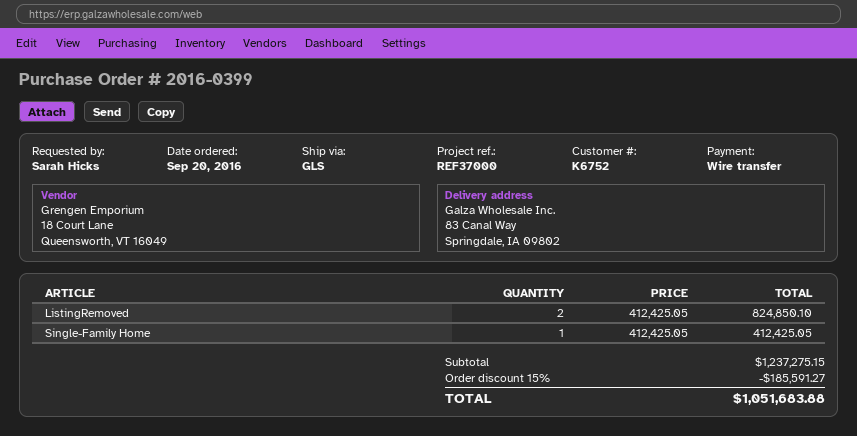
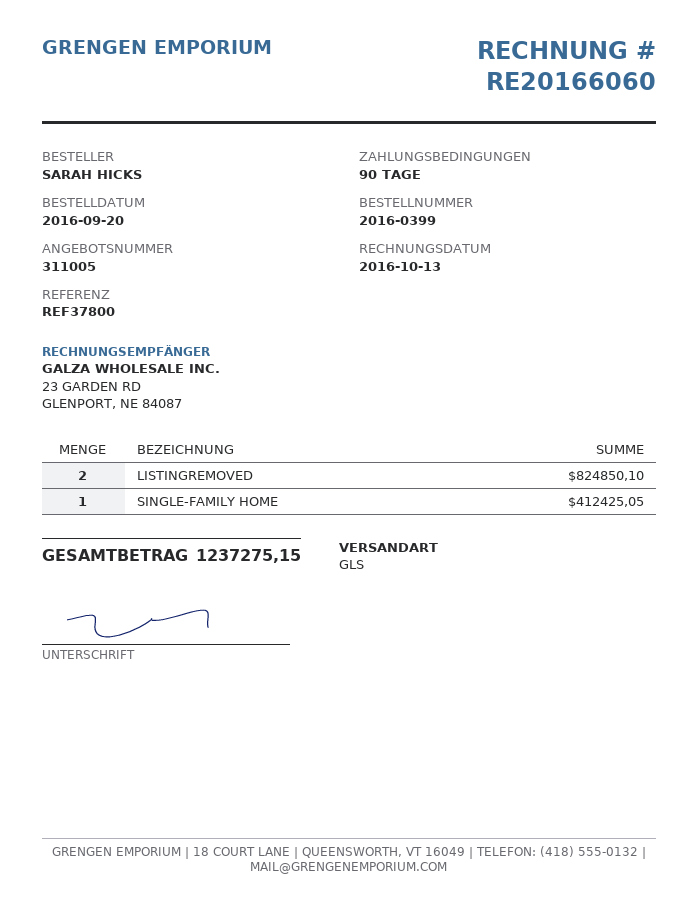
reference: REF37000 -> REF37800
discount: 15% = 185591.27 -> none
total: 1051683.88 -> 1237275.15

